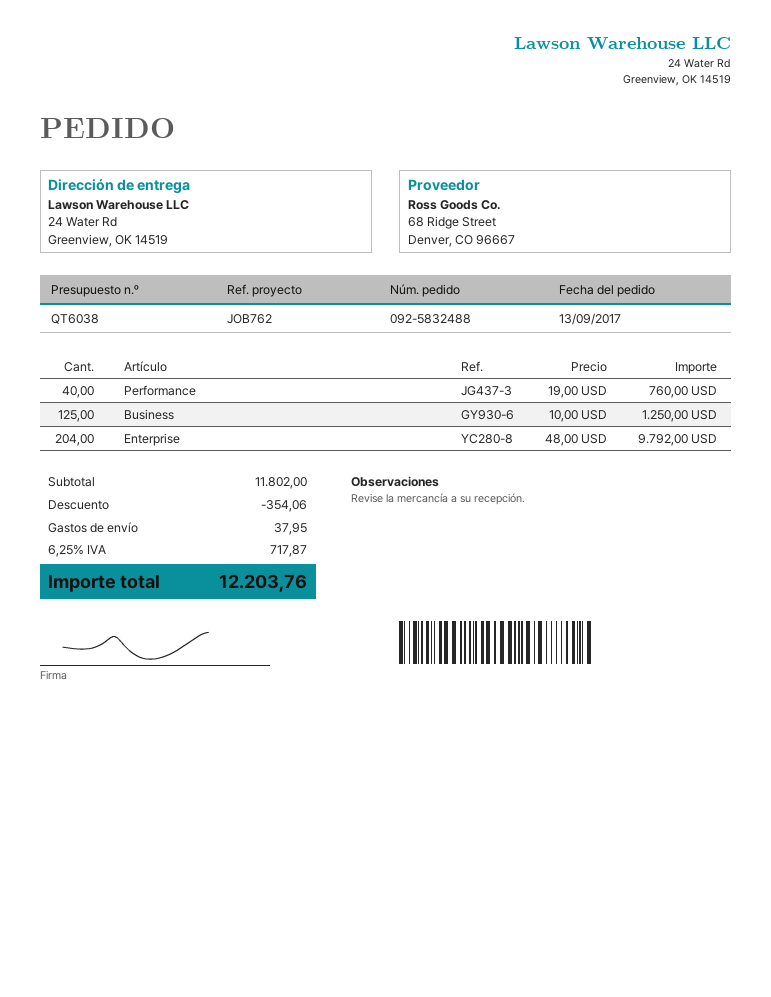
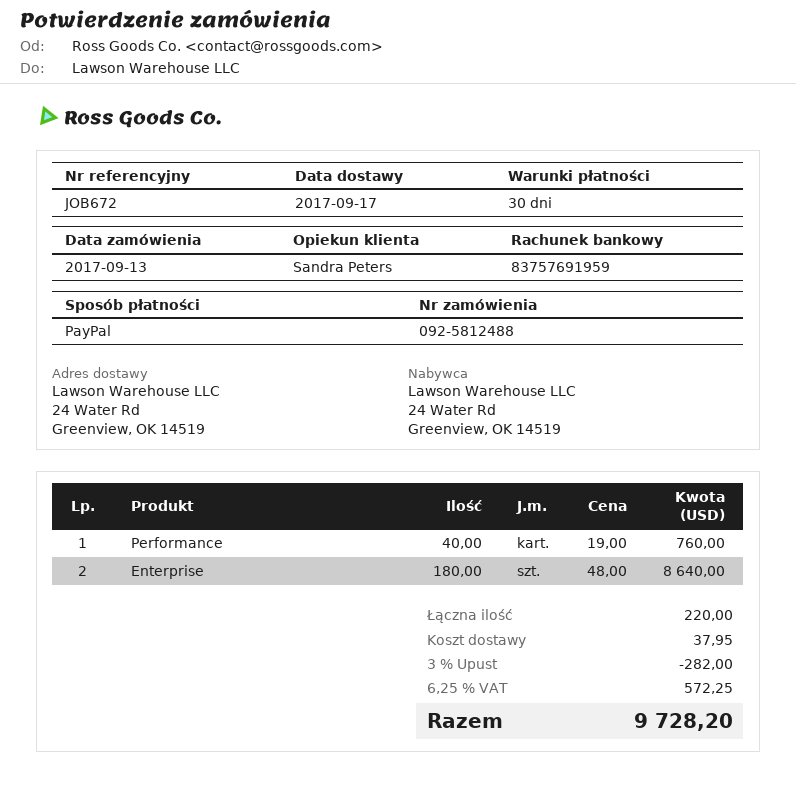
order number: 092-5832488 -> 092-5812488
reference: JOB762 -> JOB672
Business: 125 x 10.00 = 1250.00 -> none
Enterprise: 204 x 48.00 = 9792.00 -> 180 x 48.00 = 8640.00
discount: 354.06 -> 282.00
tax: 6.25% = 717.87 -> 6.25% = 572.25
total: 12203.76 -> 9728.20

